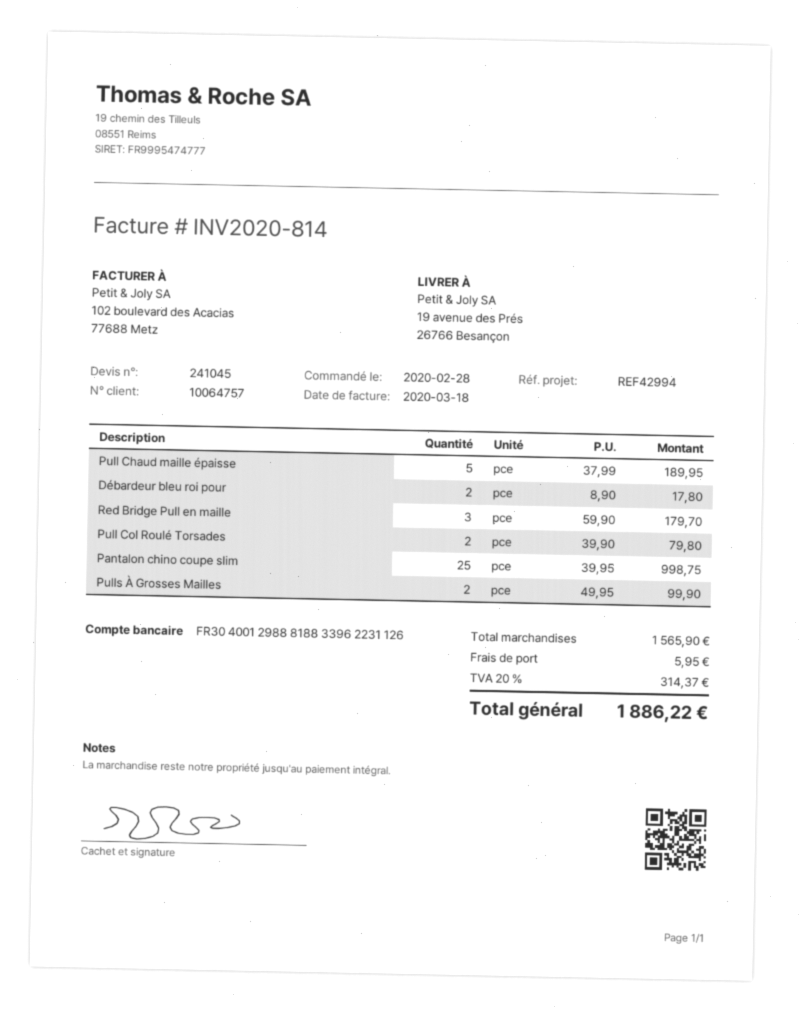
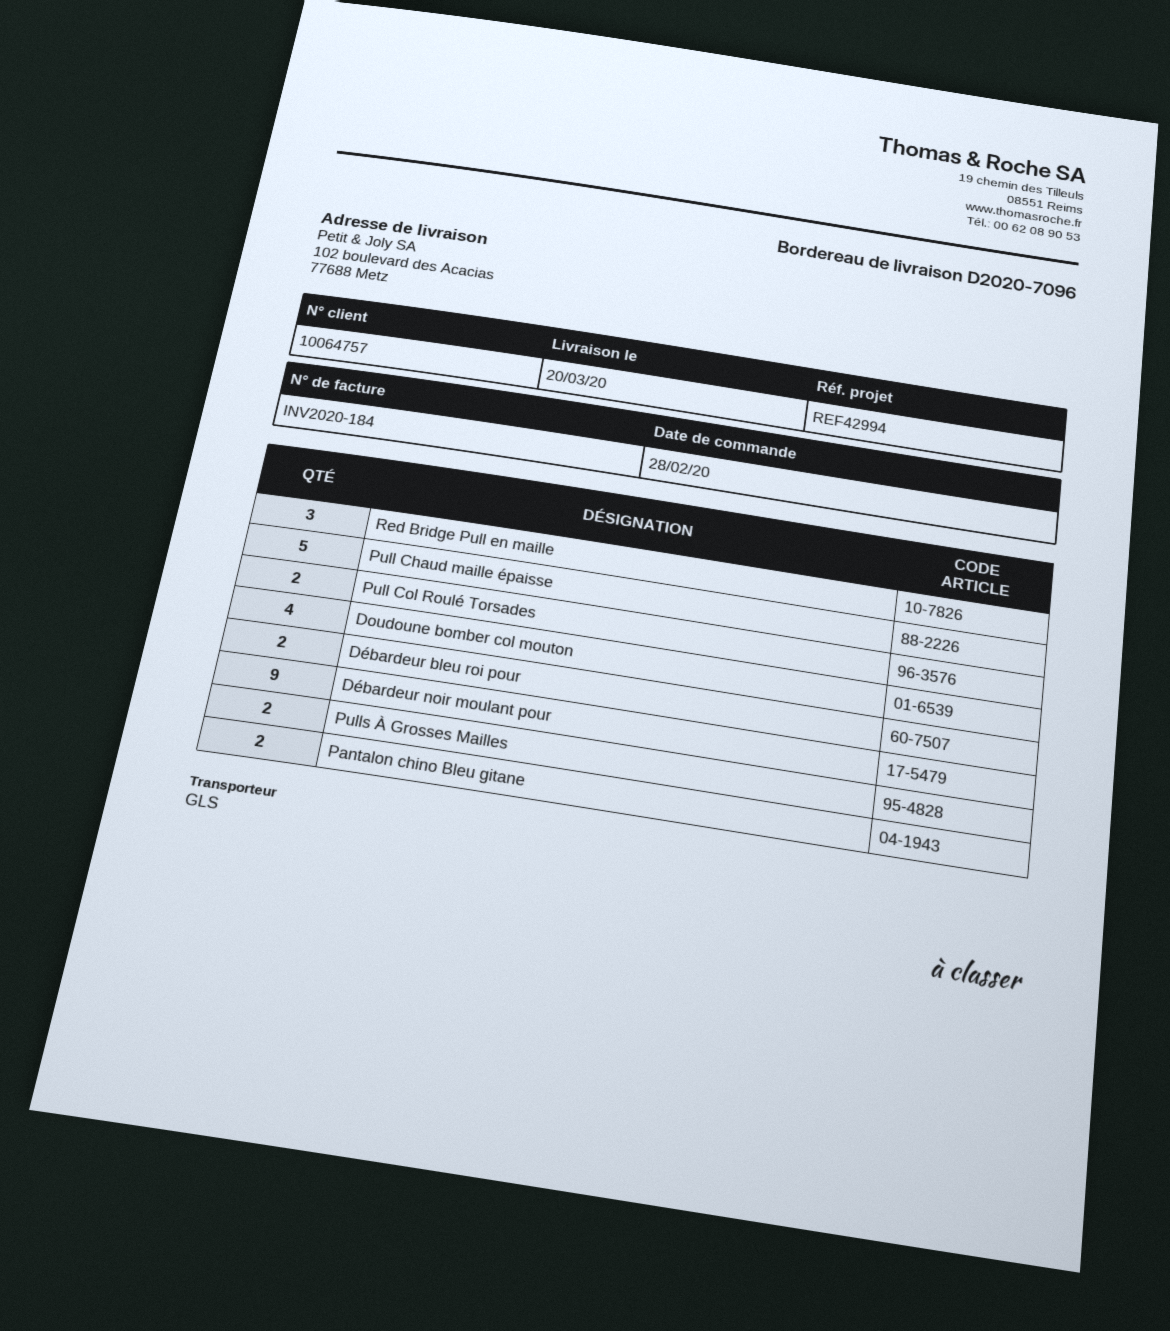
invoice number: INV2020-814 -> INV2020-184
ship to: 19 avenue des Prés, 26766 Besançon -> 102 boulevard des Acacias, 77688 Metz
Pantalon chino coupe slim: 25 -> none
Doudoune bomber col mouton: none -> 4
Débardeur noir moulant pour: none -> 9
Pantalon chino Bleu gitane: none -> 2

